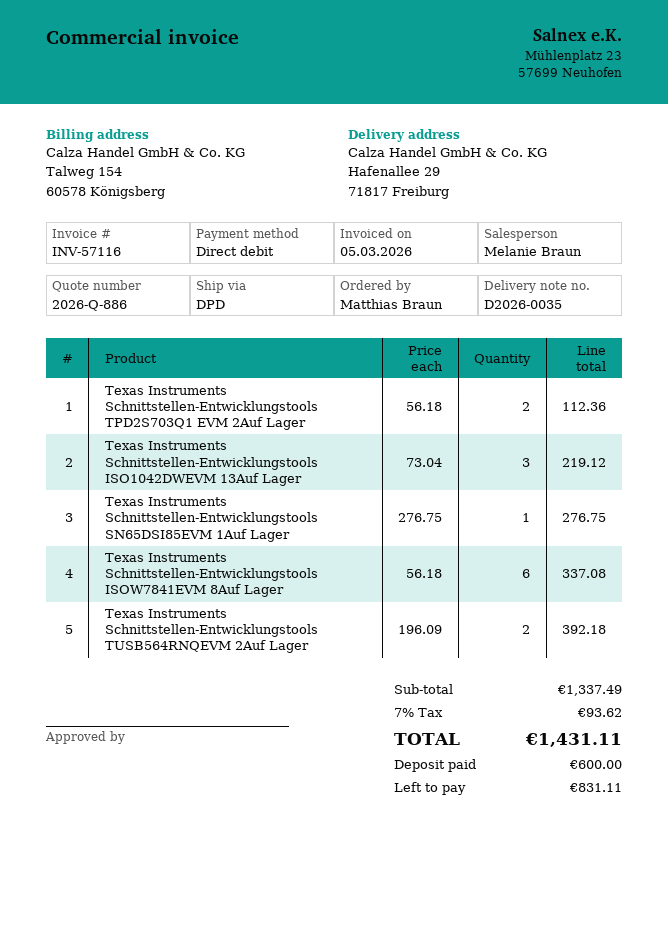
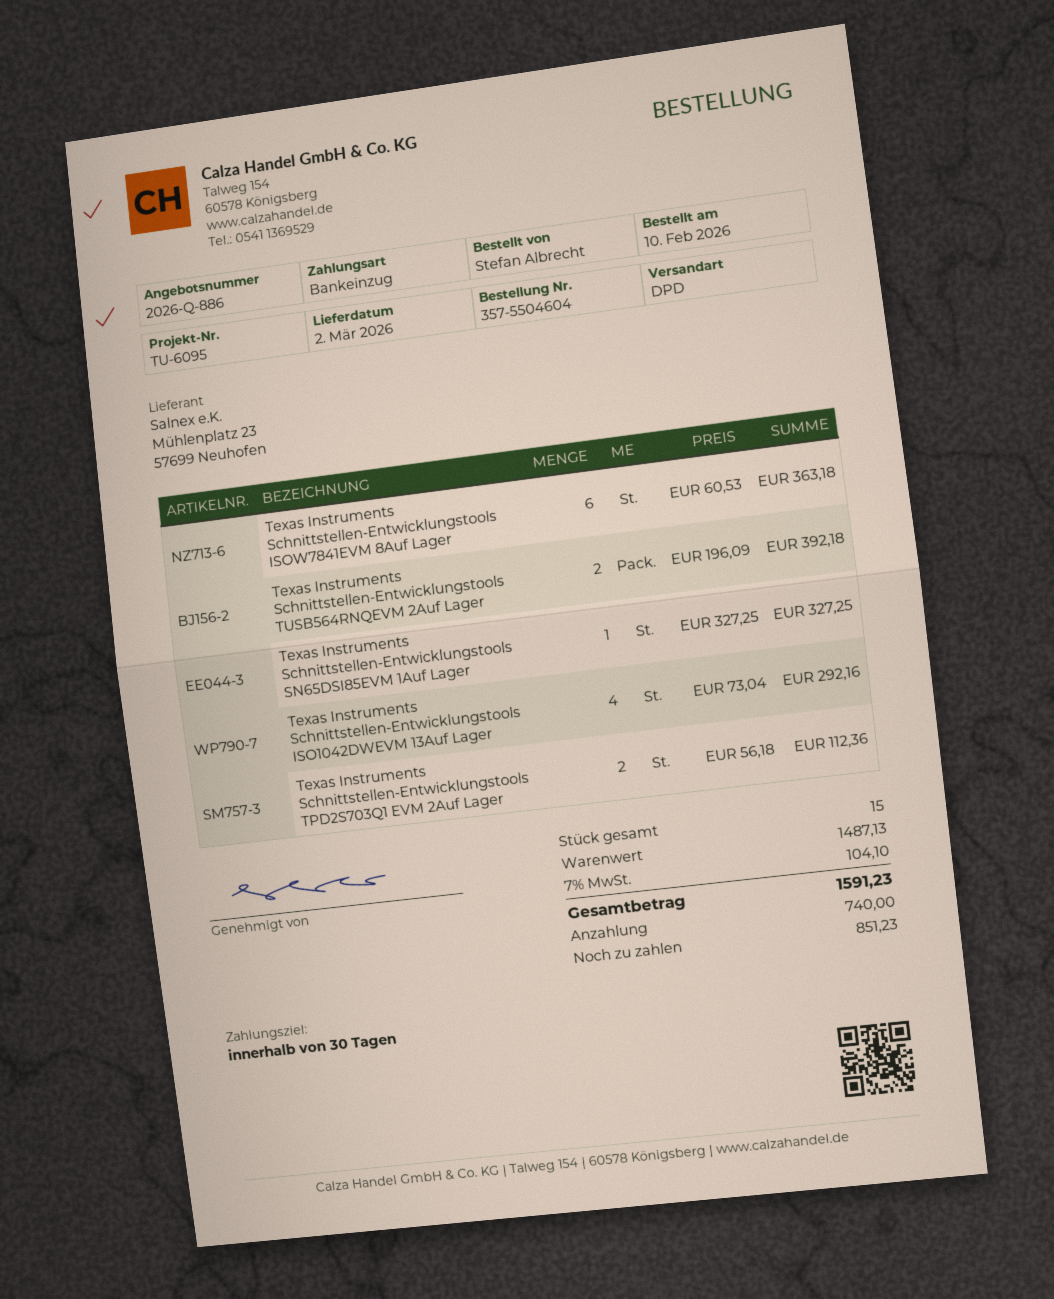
ordered by: Matthias Braun -> Stefan Albrecht
Texas Instruments Schnittstellen-Entwicklungstools ISO1042DWEVM 13Auf Lager: 3 x 73.04 = 219.12 -> 4 x 73.04 = 292.16
Texas Instruments Schnittstellen-Entwicklungstools SN65DSI85EVM 1Auf Lager: 1 x 276.75 = 276.75 -> 1 x 327.25 = 327.25
Texas Instruments Schnittstellen-Entwicklungstools ISOW7841EVM 8Auf Lager: 6 x 56.18 = 337.08 -> 6 x 60.53 = 363.18
subtotal: 1337.49 -> 1487.13
tax: 7% = 93.62 -> 7% = 104.10
total: 1431.11 -> 1591.23
deposit: 600.00 -> 740.00
balance: 831.11 -> 851.23

